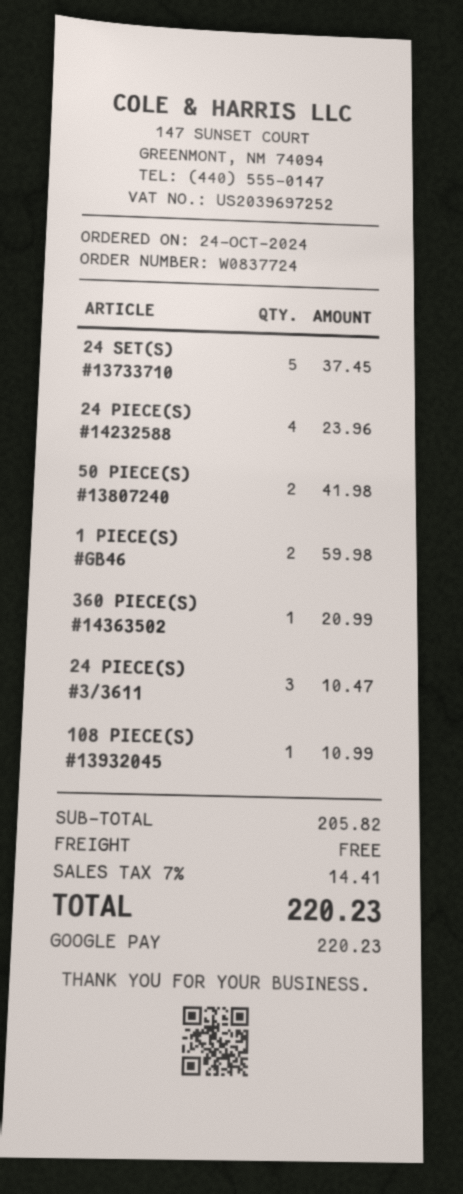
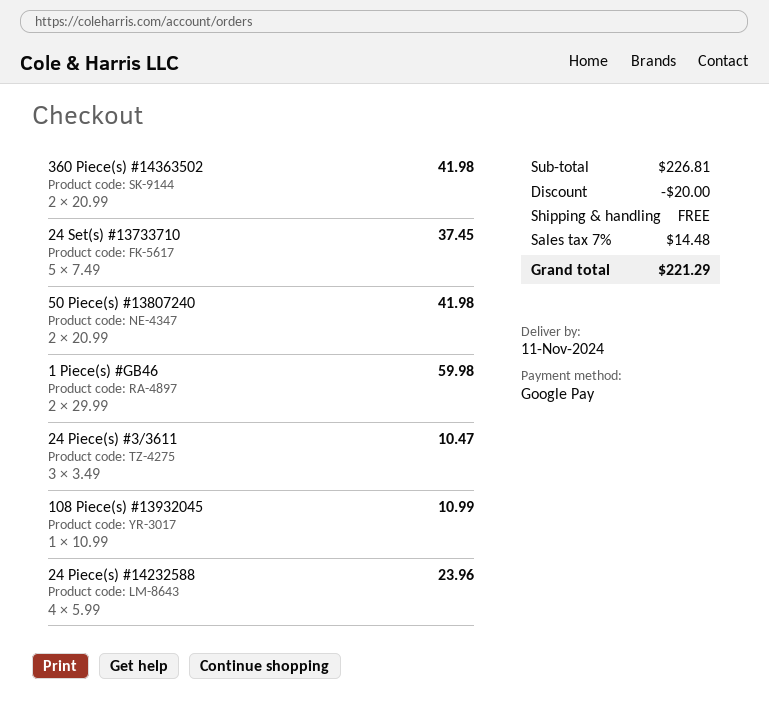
360 PIECE(S) #14363502: 1 for 20.99 -> 2 for 41.98
subtotal: 205.82 -> 226.81
discount: none -> 20.00
tax: 7% = 14.41 -> 7% = 14.48
total: 220.23 -> 221.29

